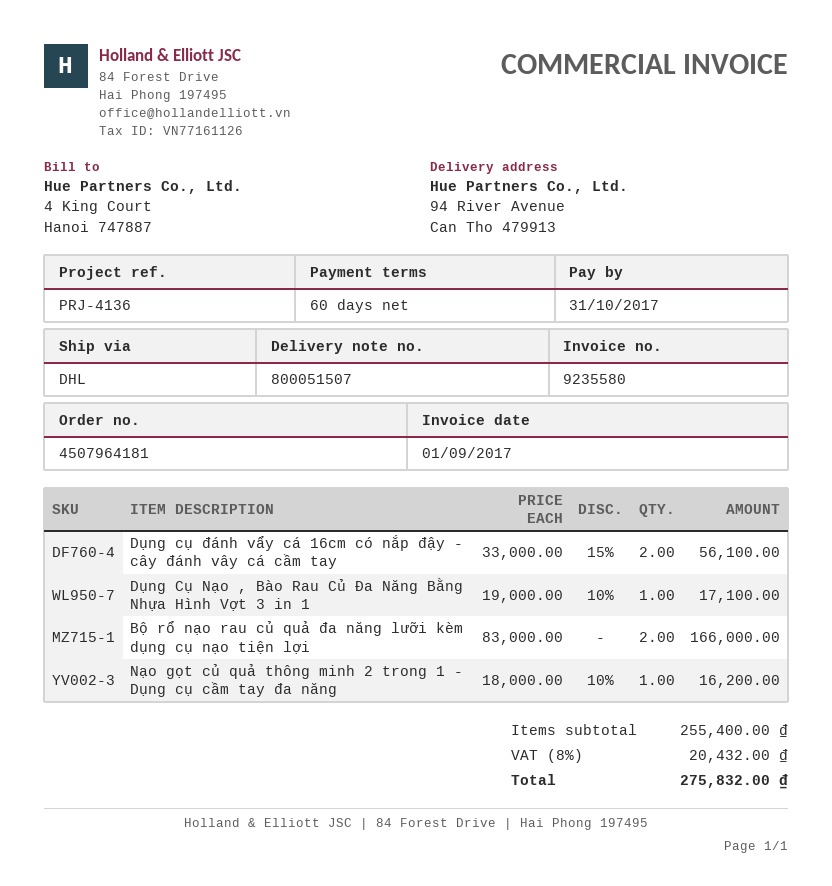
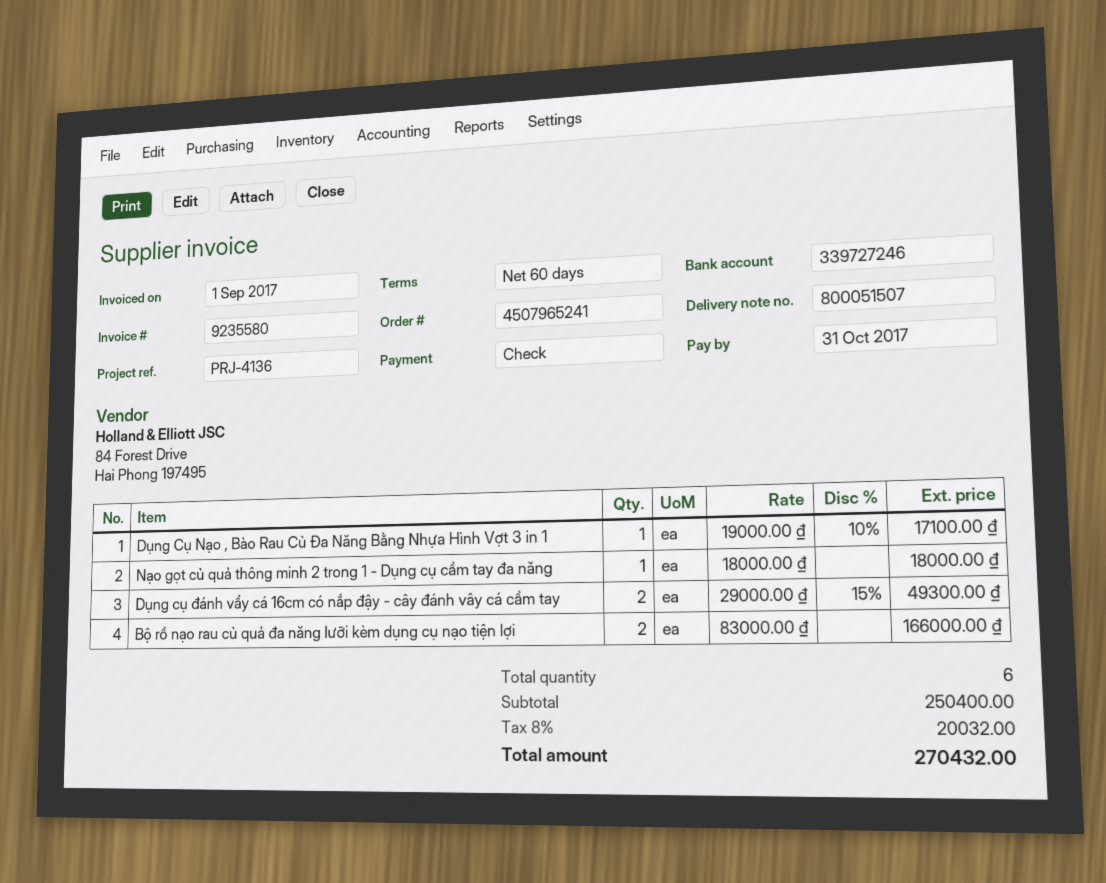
order number: 4507964181 -> 4507965241
Dụng cụ đánh vẩy cá 16cm có nắp đậy - cây đánh vây cá cầm tay: 2 x 33000.00 - 15% = 56100.00 -> 2 x 29000.00 - 15% = 49300.00
Nạo gọt củ quả thông minh 2 trong 1 - Dụng cụ cầm tay đa năng: 1 x 18000.00 - 10% = 16200.00 -> 1 x 18000.00 = 18000.00
subtotal: 255400.00 -> 250400.00
tax: 8% = 20432.00 -> 8% = 20032.00
total: 275832.00 -> 270432.00

